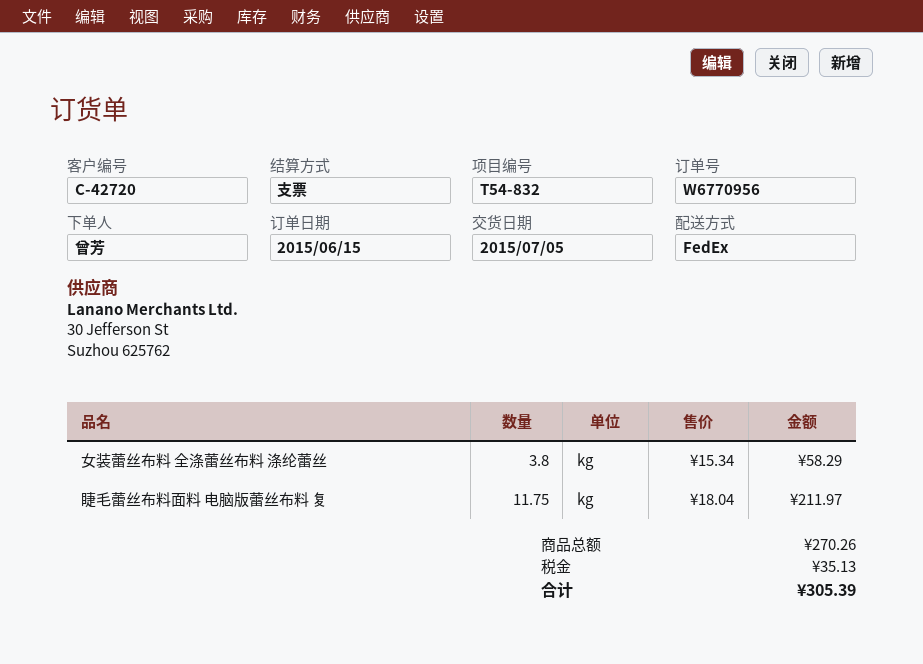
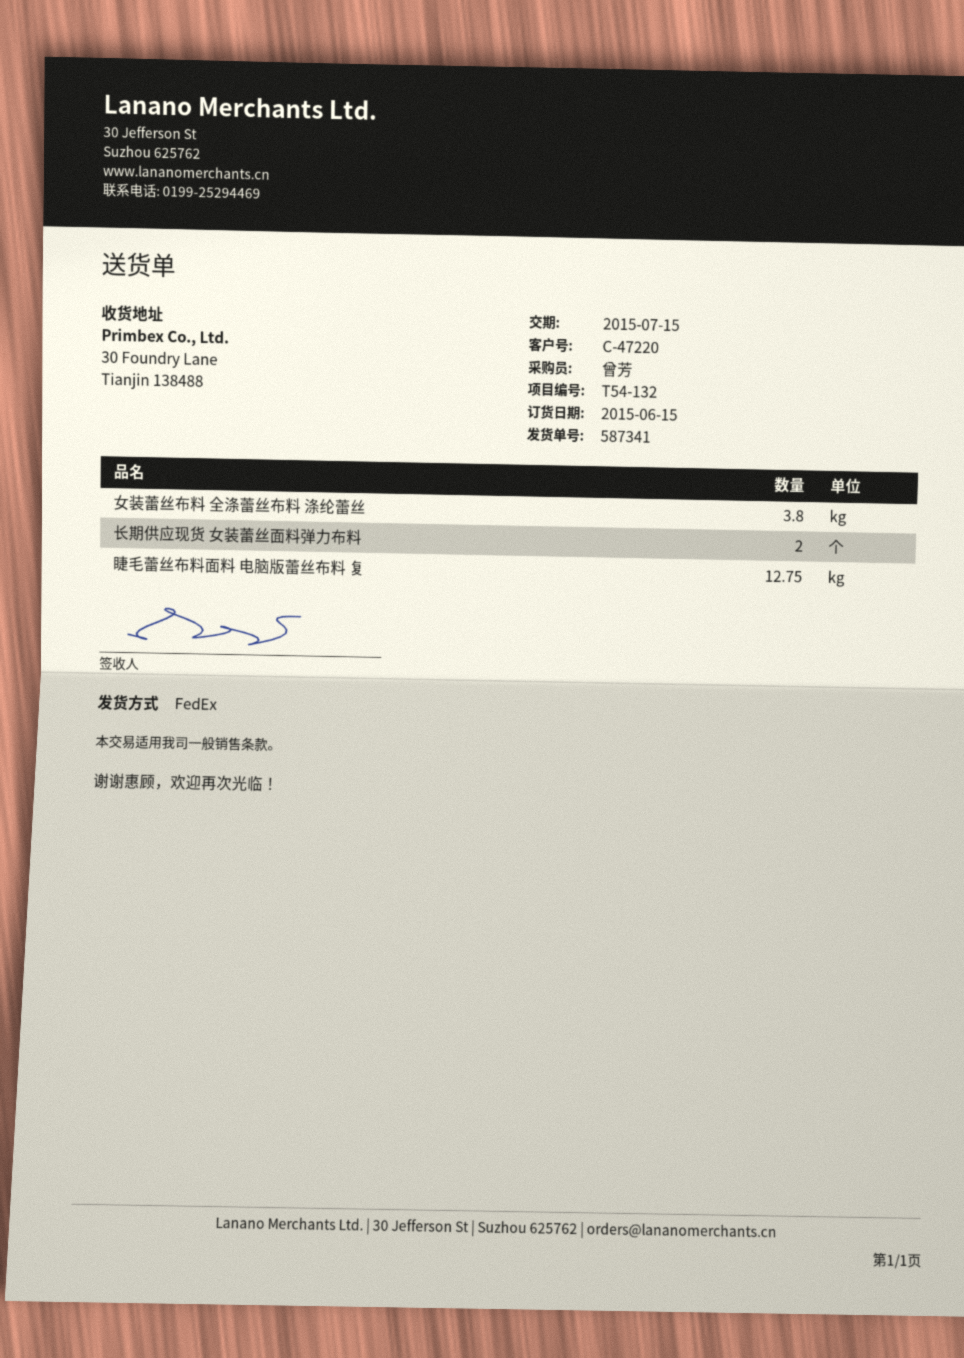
delivery date: 2015-07-05 -> 2015-07-15
customer number: C-42720 -> C-47220
reference: T54-832 -> T54-132
睫毛蕾丝布料面料 电脑版蕾丝布料 复: 11.75 -> 12.75
长期供应现货 女装蕾丝面料弹力布料: none -> 2

